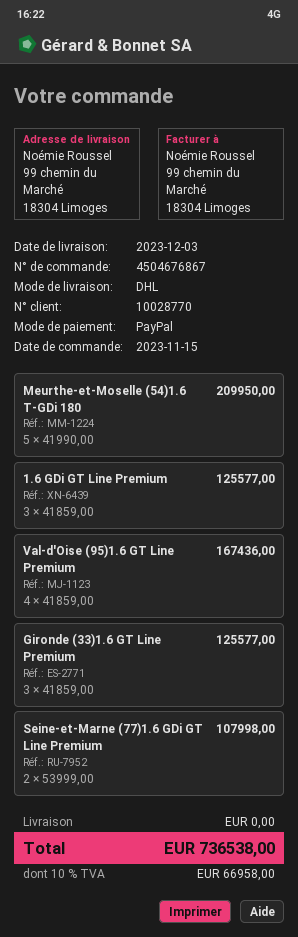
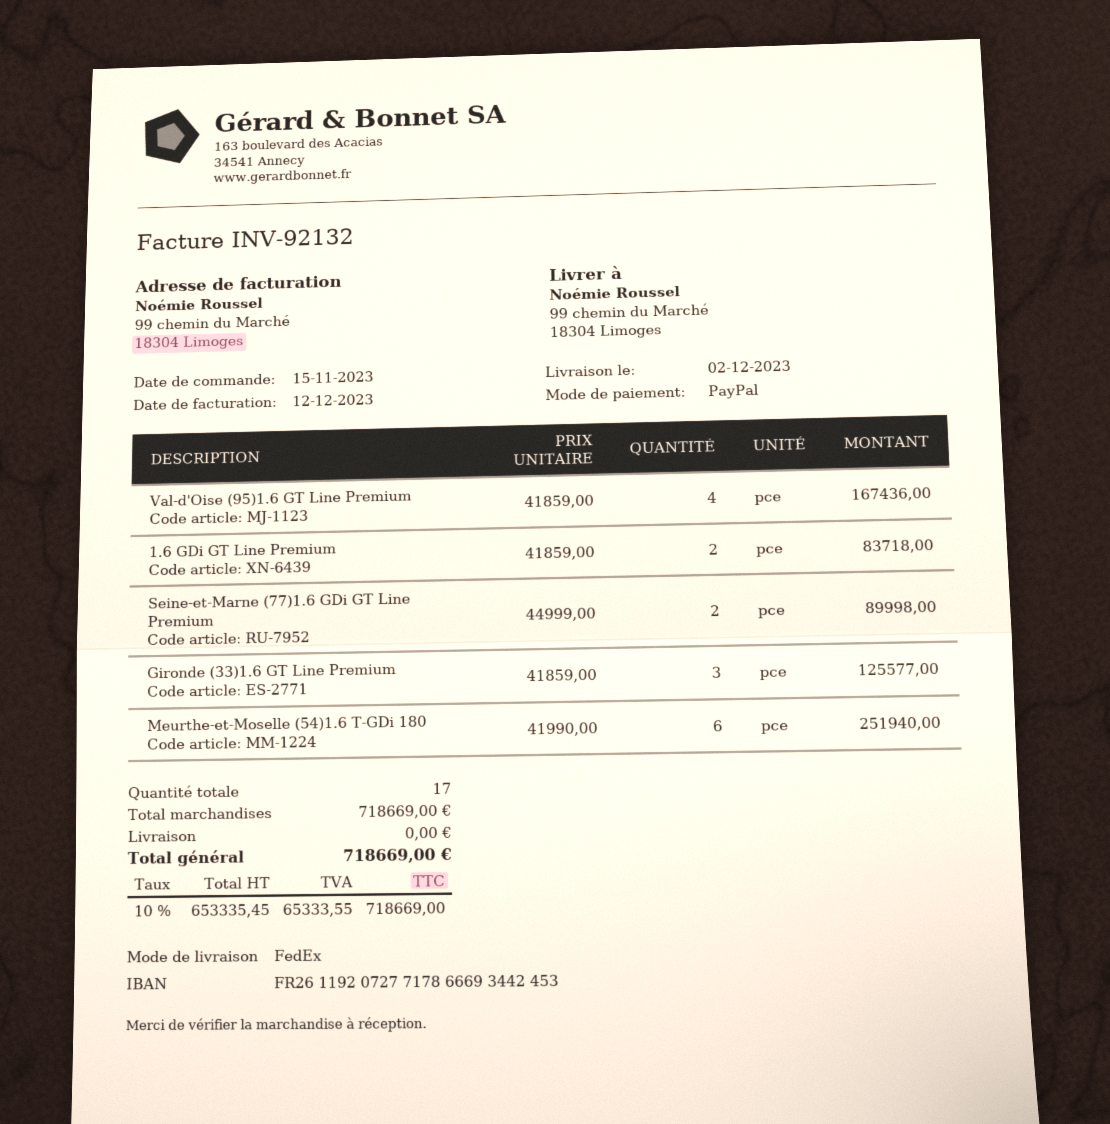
delivery date: 2023-12-03 -> 2023-12-02
shipping method: DHL -> FedEx
Meurthe-et-Moselle (54)1.6 T-GDi 180: 5 x 41990.00 = 209950.00 -> 6 x 41990.00 = 251940.00
1.6 GDi GT Line Premium: 3 x 41859.00 = 125577.00 -> 2 x 41859.00 = 83718.00
Seine-et-Marne (77)1.6 GDi GT Line Premium: 2 x 53999.00 = 107998.00 -> 2 x 44999.00 = 89998.00
tax: 10% = 66958.00 -> 10% = 65333.55
total: 736538.00 -> 718669.00

